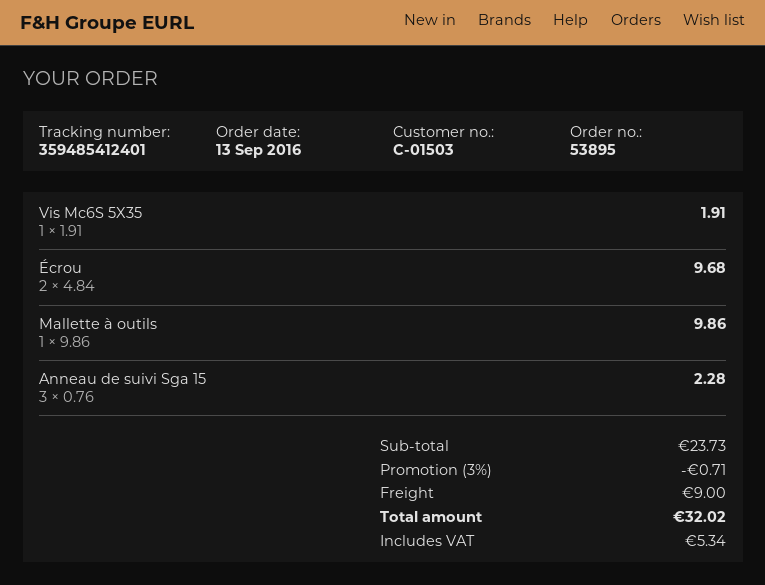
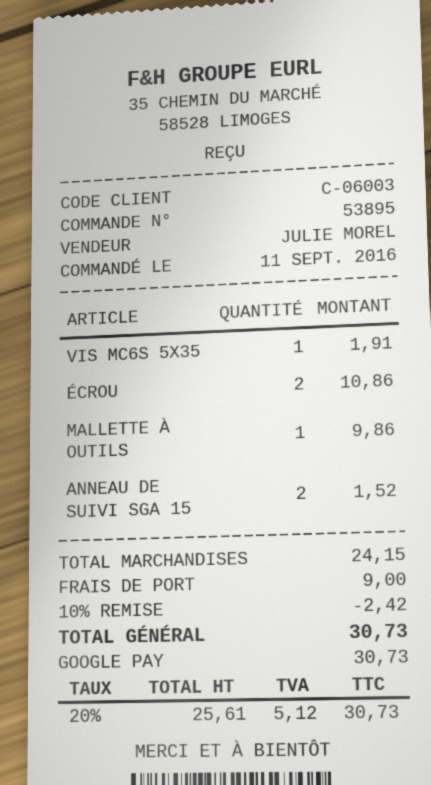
order date: 2016-09-13 -> 2016-09-11
customer number: C-01503 -> C-06003
Écrou: 2 for 9.68 -> 2 for 10.86
Anneau de suivi Sga 15: 3 for 2.28 -> 2 for 1.52
subtotal: 23.73 -> 24.15
discount: 3% = 0.71 -> 10% = 2.42
tax: 5.34 -> 5.12
total: 32.02 -> 30.73

